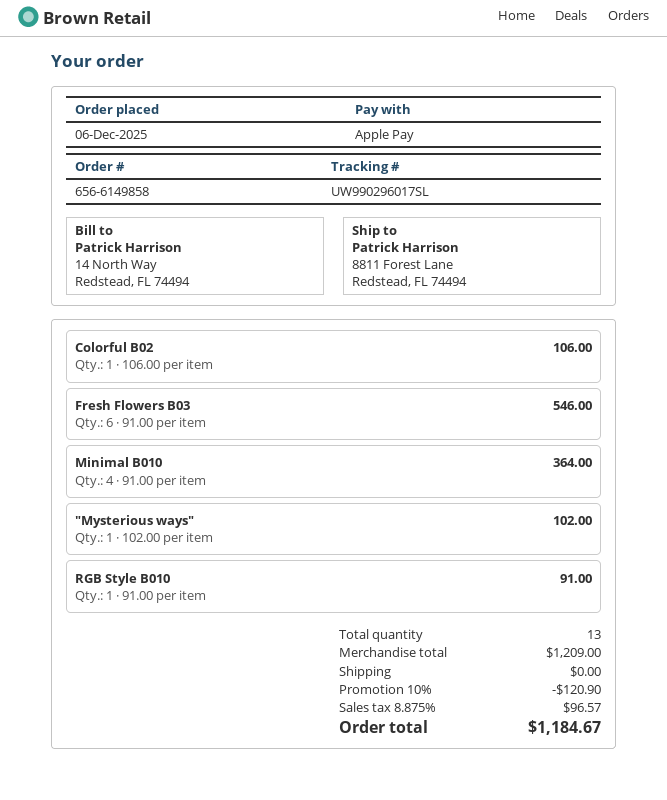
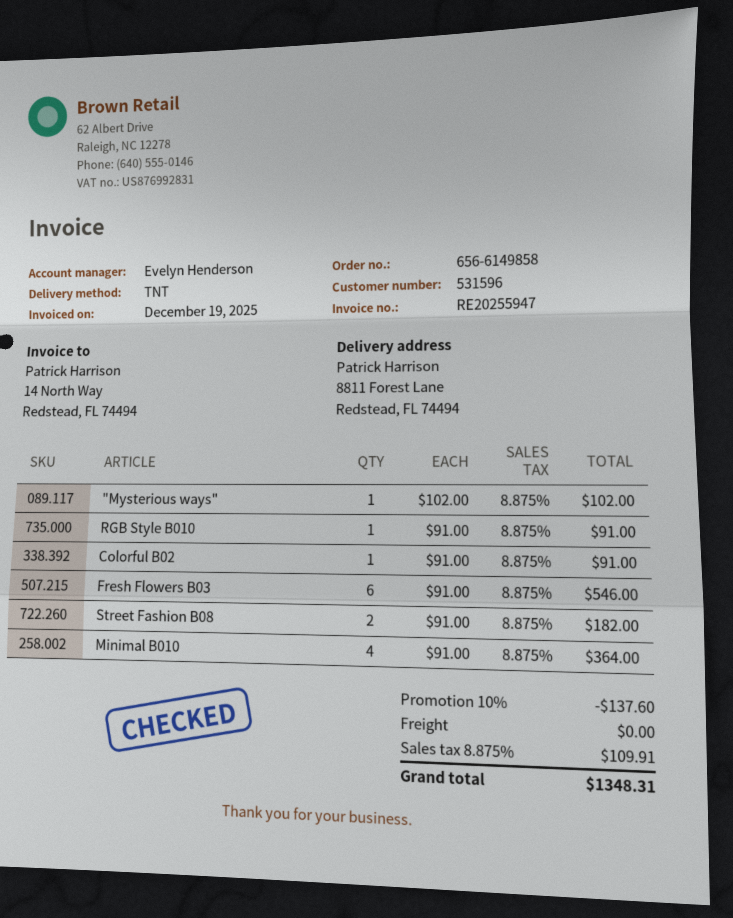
Colorful B02: 1 x 106.00 = 106.00 -> 1 x 91.00 = 91.00
Street Fashion B08: none -> 2 x 91.00 = 182.00
discount: 10% = 120.90 -> 10% = 137.60
tax: 8.875% = 96.57 -> 8.875% = 109.91
total: 1184.67 -> 1348.31

